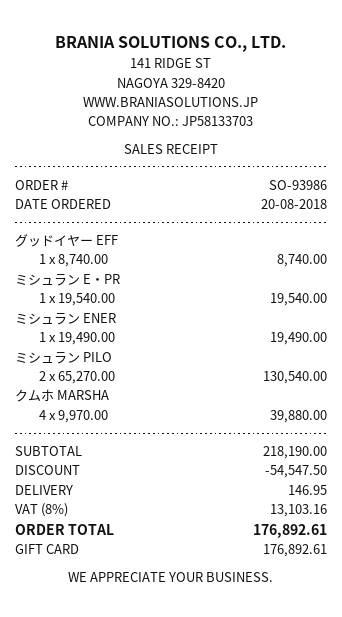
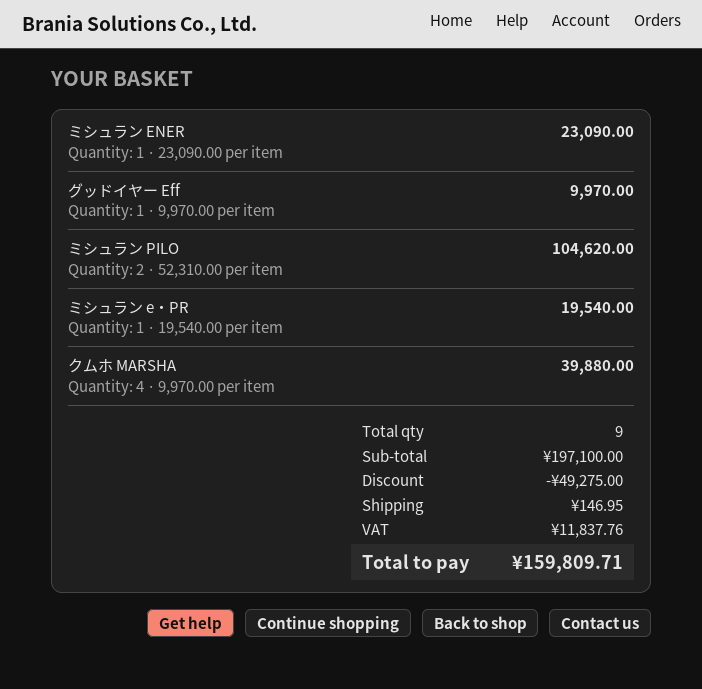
グッドイヤー EFF: 1 x 8740.00 = 8740.00 -> 1 x 9970.00 = 9970.00
ミシュラン ENER: 1 x 19490.00 = 19490.00 -> 1 x 23090.00 = 23090.00
ミシュラン PILO: 2 x 65270.00 = 130540.00 -> 2 x 52310.00 = 104620.00
subtotal: 218190.00 -> 197100.00
discount: 54547.50 -> 49275.00
tax: 13103.16 -> 11837.76
total: 176892.61 -> 159809.71

